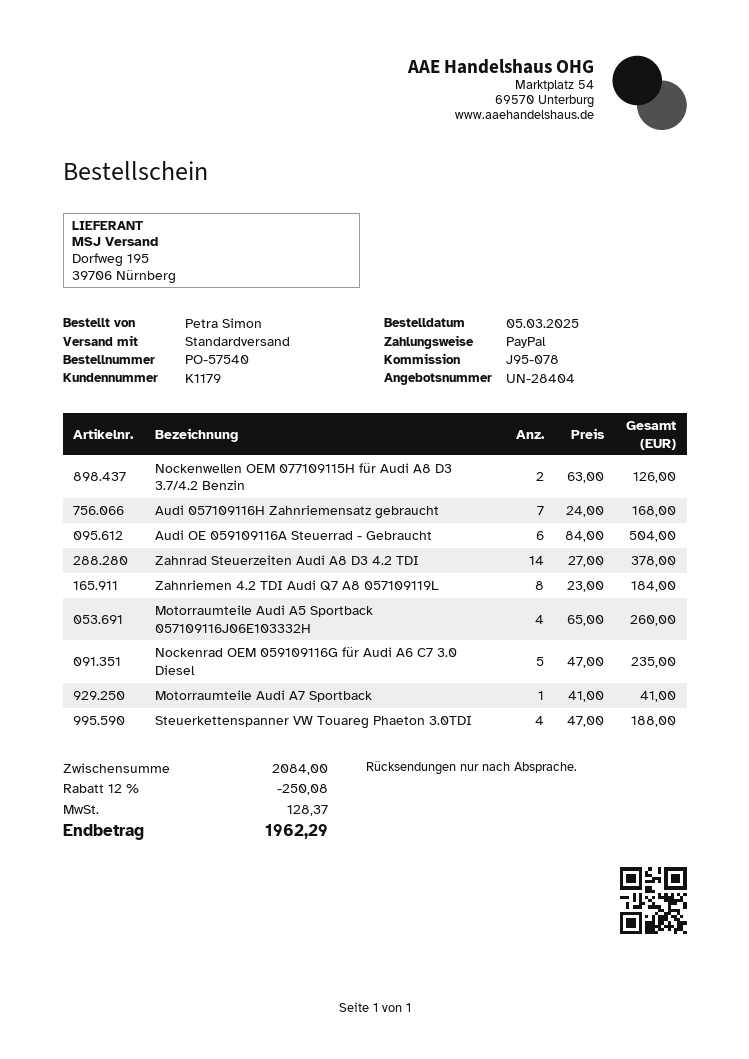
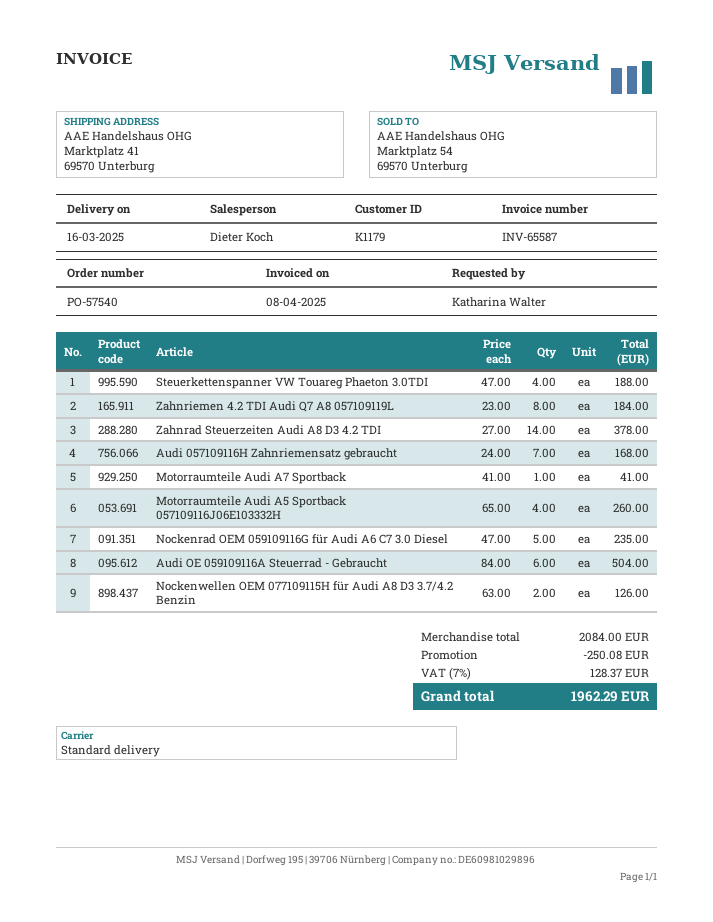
ordered by: Petra Simon -> Katharina Walter

